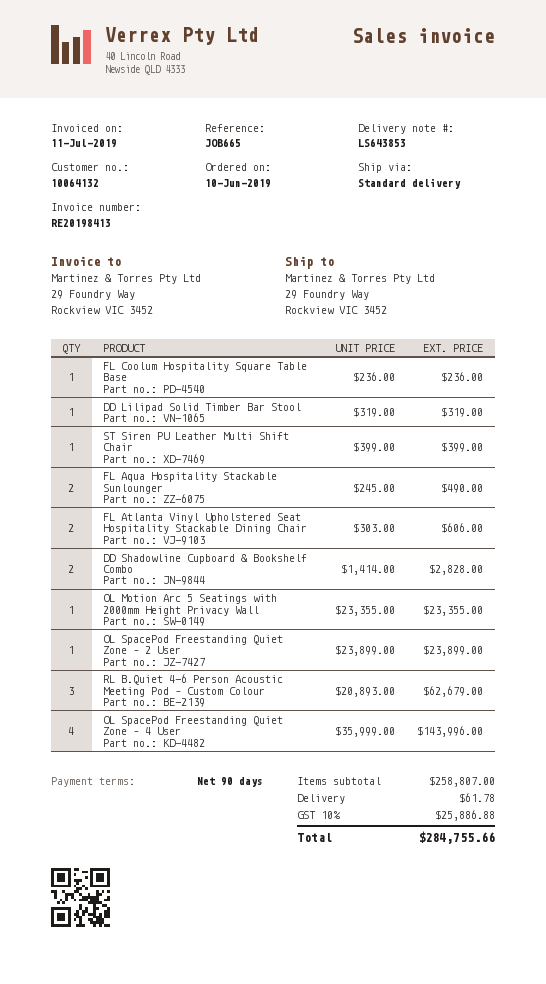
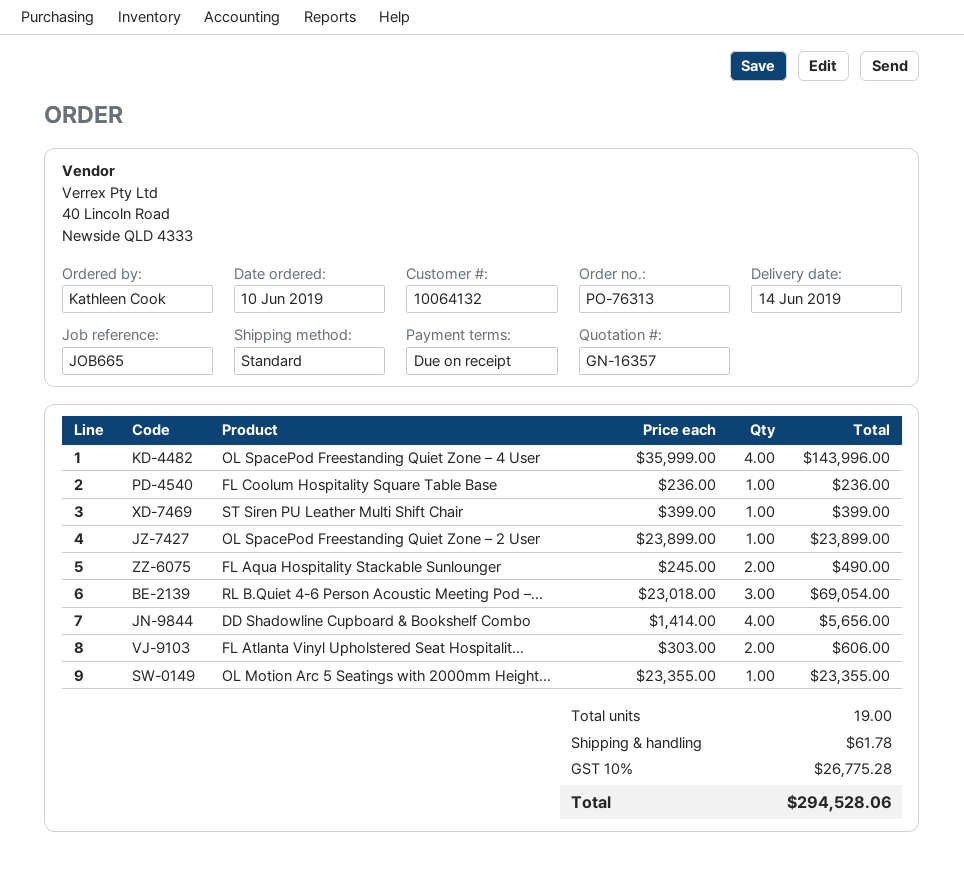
payment terms: 90 days -> on receipt
DD Lilipad Solid Timber Bar Stool: 1 x 319.00 = 319.00 -> none
DD Shadowline Cupboard & Bookshelf Combo: 2 x 1414.00 = 2828.00 -> 4 x 1414.00 = 5656.00
RL B.Quiet 4-6 Person Acoustic Meeting Pod – Custom Colour: 3 x 20893.00 = 62679.00 -> 3 x 23018.00 = 69054.00
tax: 10% = 25886.88 -> 10% = 26775.28
total: 284755.66 -> 294528.06

